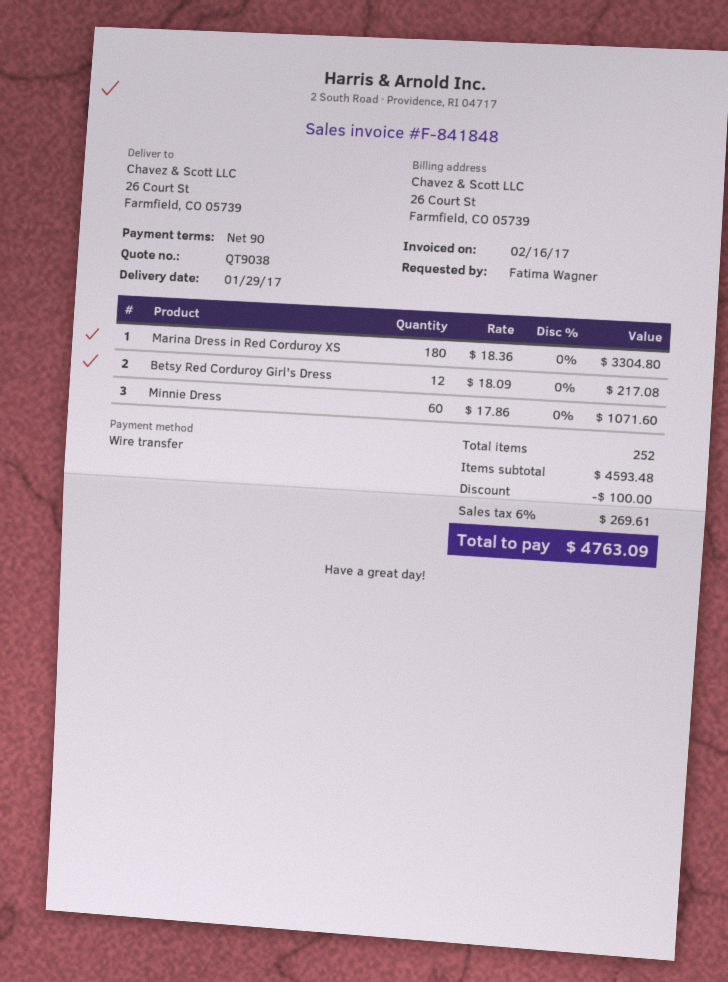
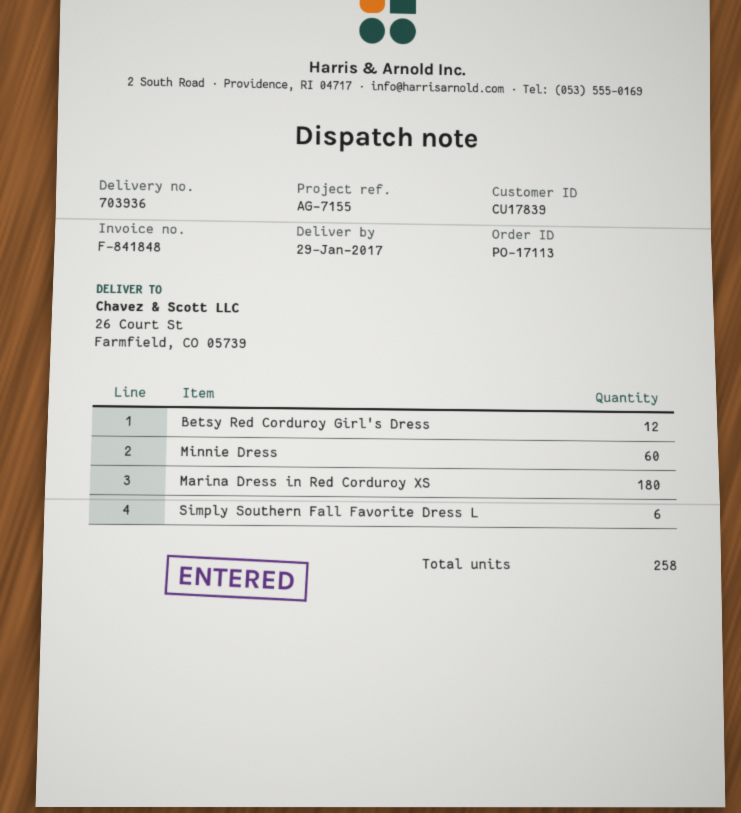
Simply Southern Fall Favorite Dress L: none -> 6
total quantity: 252 -> 258

